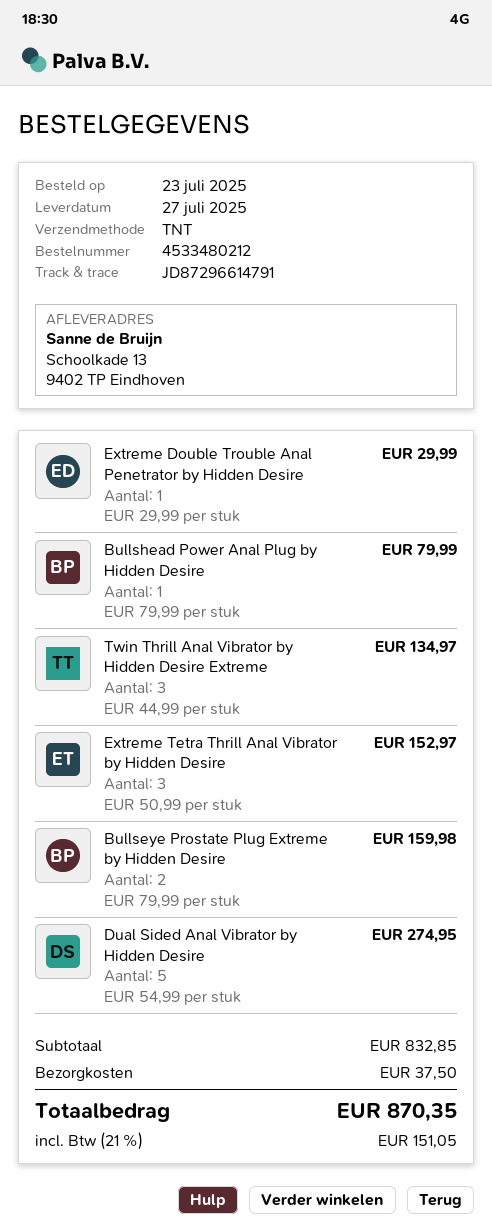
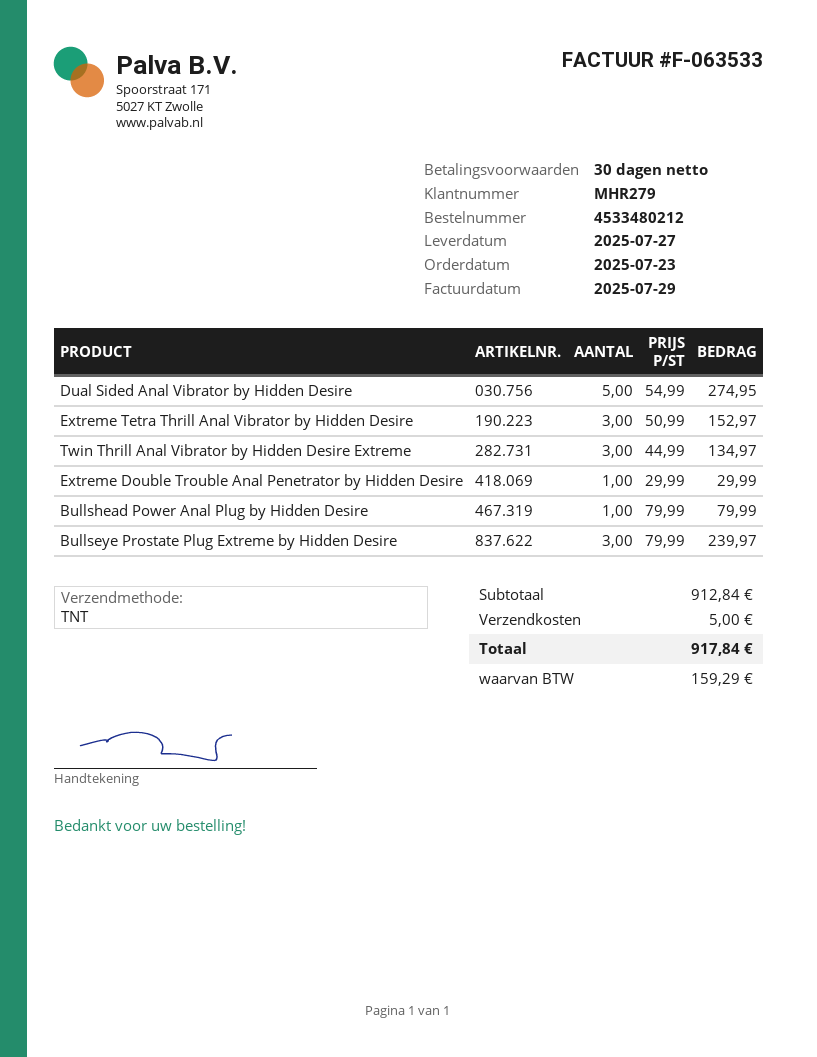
Bullseye Prostate Plug Extreme by Hidden Desire: 2 x 79.99 = 159.98 -> 3 x 79.99 = 239.97
subtotal: 832.85 -> 912.84
shipping: 37.50 -> 5.00
tax: 151.05 -> 159.29
total: 870.35 -> 917.84

